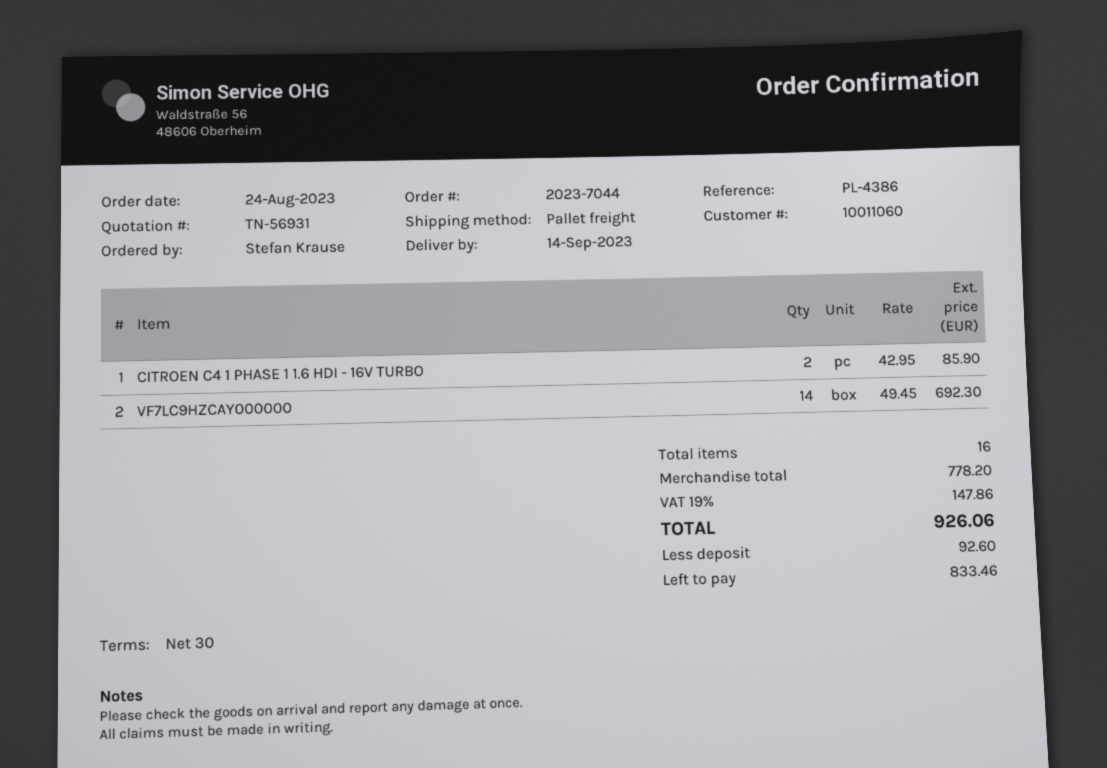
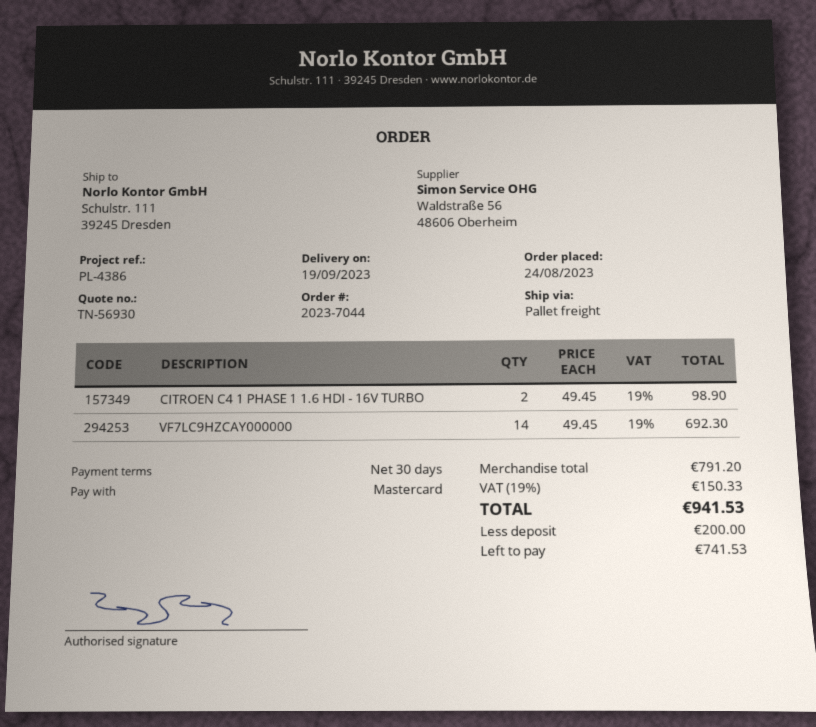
quote number: TN-56931 -> TN-56930
delivery date: 2023-09-14 -> 2023-09-19
CITROEN C4 1 PHASE 1 1.6 HDI - 16V TURBO: 2 x 42.95 = 85.90 -> 2 x 49.45 = 98.90
subtotal: 778.20 -> 791.20
tax: 19% = 147.86 -> 19% = 150.33
total: 926.06 -> 941.53
deposit: 92.60 -> 200.00
balance: 833.46 -> 741.53

